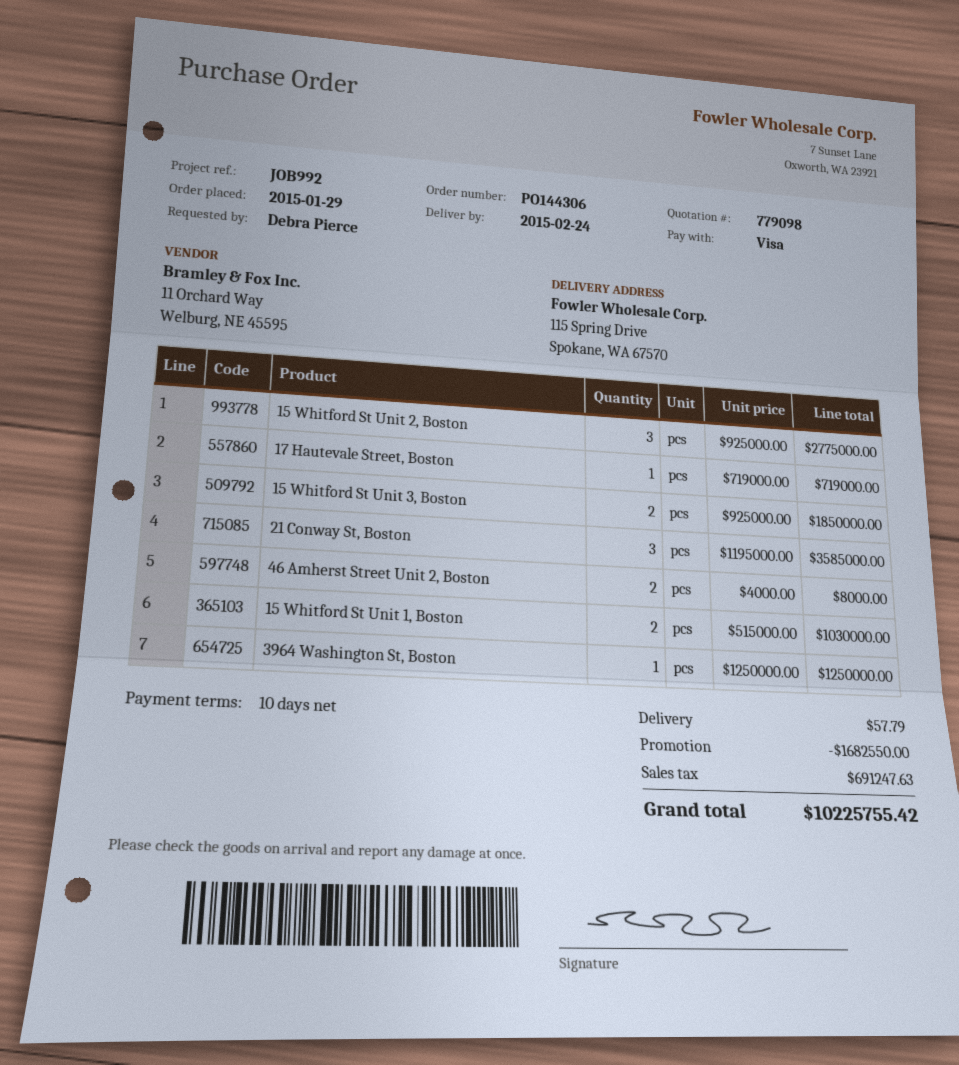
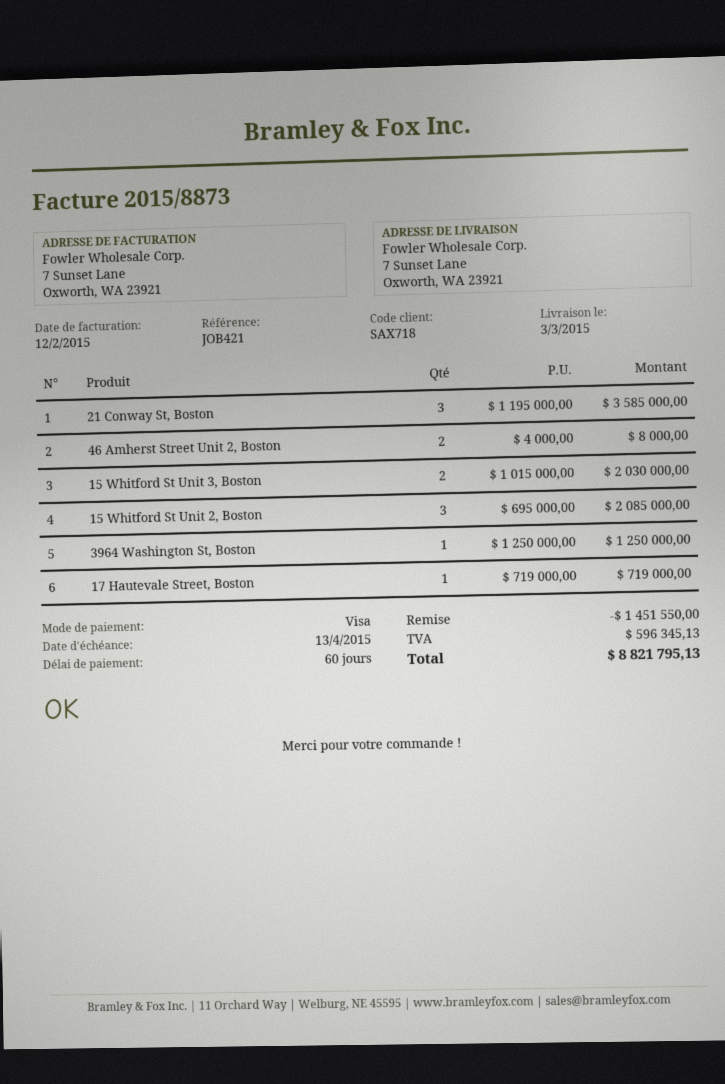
delivery date: 2015-02-24 -> 2015-03-03
payment terms: 10 days -> 60 days
reference: JOB992 -> JOB421
ship to: 115 Spring Drive, Spokane, WA 67570 -> 7 Sunset Lane, Oxworth, WA 23921
15 Whitford St Unit 2, Boston: 3 x 925000.00 = 2775000.00 -> 3 x 695000.00 = 2085000.00
15 Whitford St Unit 3, Boston: 2 x 925000.00 = 1850000.00 -> 2 x 1015000.00 = 2030000.00
15 Whitford St Unit 1, Boston: 2 x 515000.00 = 1030000.00 -> none
discount: 1682550.00 -> 1451550.00
shipping: 57.79 -> none
tax: 691247.63 -> 596345.13
total: 10225755.42 -> 8821795.13

